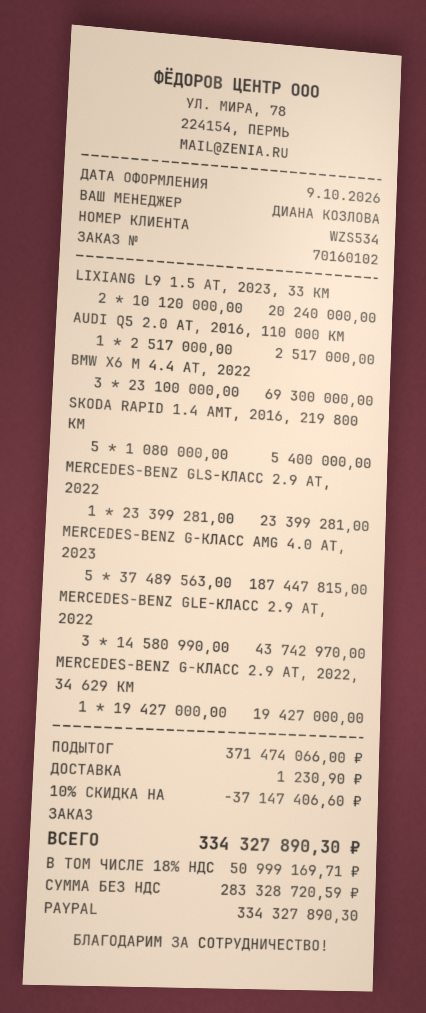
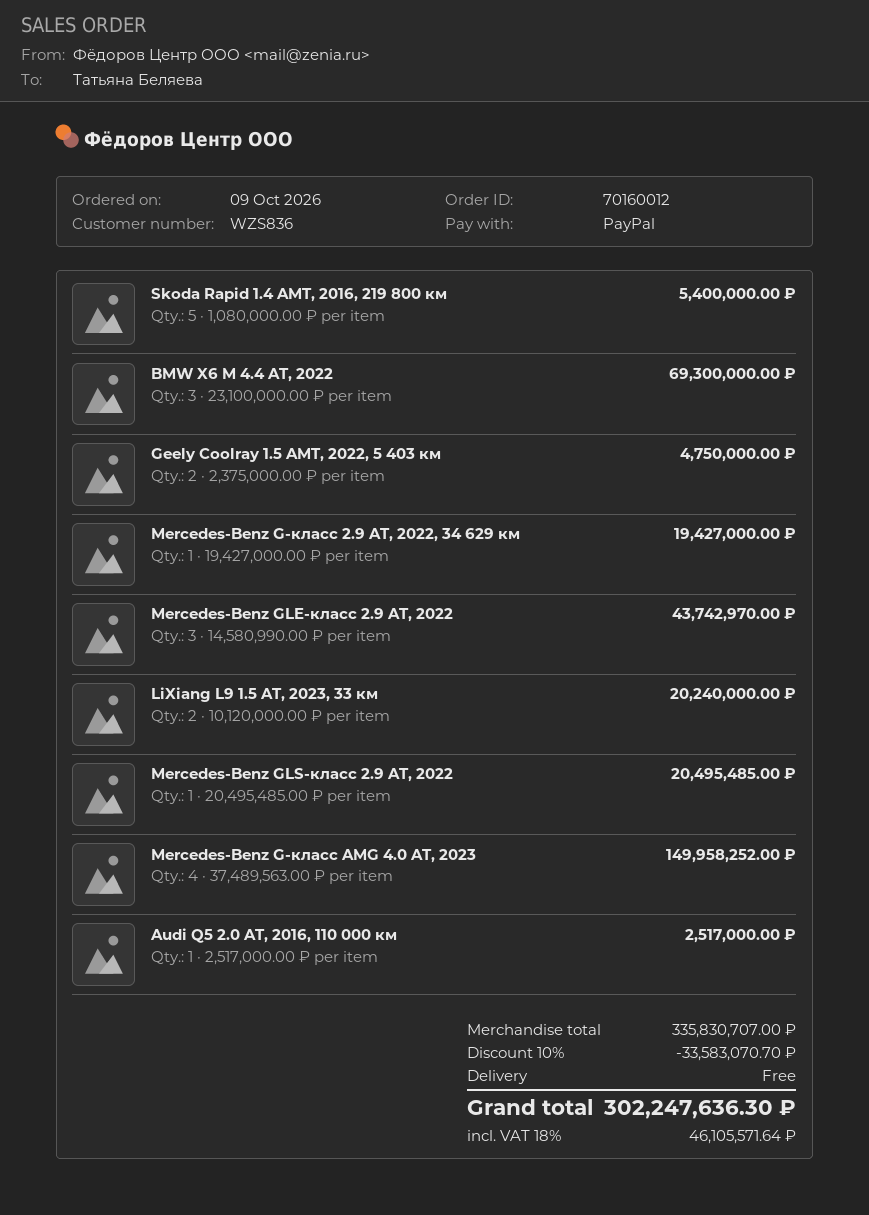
order number: 70160102 -> 70160012
customer number: WZS534 -> WZS836
MERCEDES-BENZ GLS-КЛАСС 2.9 AT, 2022: 1 x 23399281.00 = 23399281.00 -> 1 x 20495485.00 = 20495485.00
MERCEDES-BENZ G-КЛАСС AMG 4.0 AT, 2023: 5 x 37489563.00 = 187447815.00 -> 4 x 37489563.00 = 149958252.00
Geely Coolray 1.5 AMT, 2022, 5 403 км: none -> 2 x 2375000.00 = 4750000.00
subtotal: 371474066.00 -> 335830707.00
discount: 10% = 37147406.60 -> 10% = 33583070.70
shipping: 1230.90 -> 0.00
tax: 18% = 50999169.71 -> 18% = 46105571.64
total: 334327890.30 -> 302247636.30

